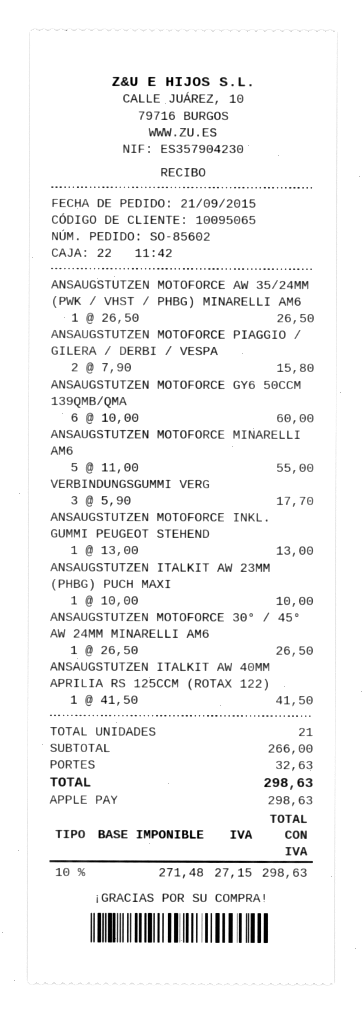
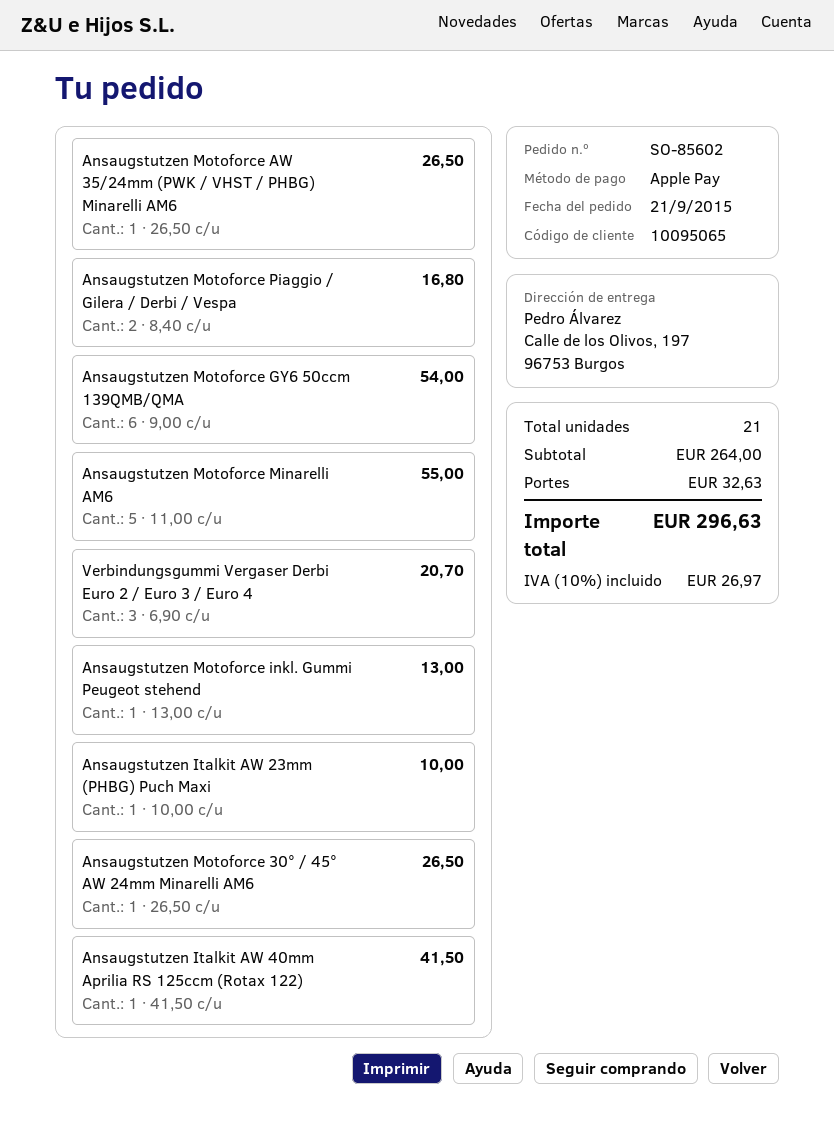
ANSAUGSTUTZEN MOTOFORCE PIAGGIO / GILERA / DERBI / VESPA: 2 x 7.90 = 15.80 -> 2 x 8.40 = 16.80
ANSAUGSTUTZEN MOTOFORCE GY6 50CCM 139QMB/QMA: 6 x 10.00 = 60.00 -> 6 x 9.00 = 54.00
VERBINDUNGSGUMMI VERG: 3 x 5.90 = 17.70 -> 3 x 6.90 = 20.70
subtotal: 266.00 -> 264.00
tax: 10% = 27.15 -> 10% = 26.97
total: 298.63 -> 296.63

